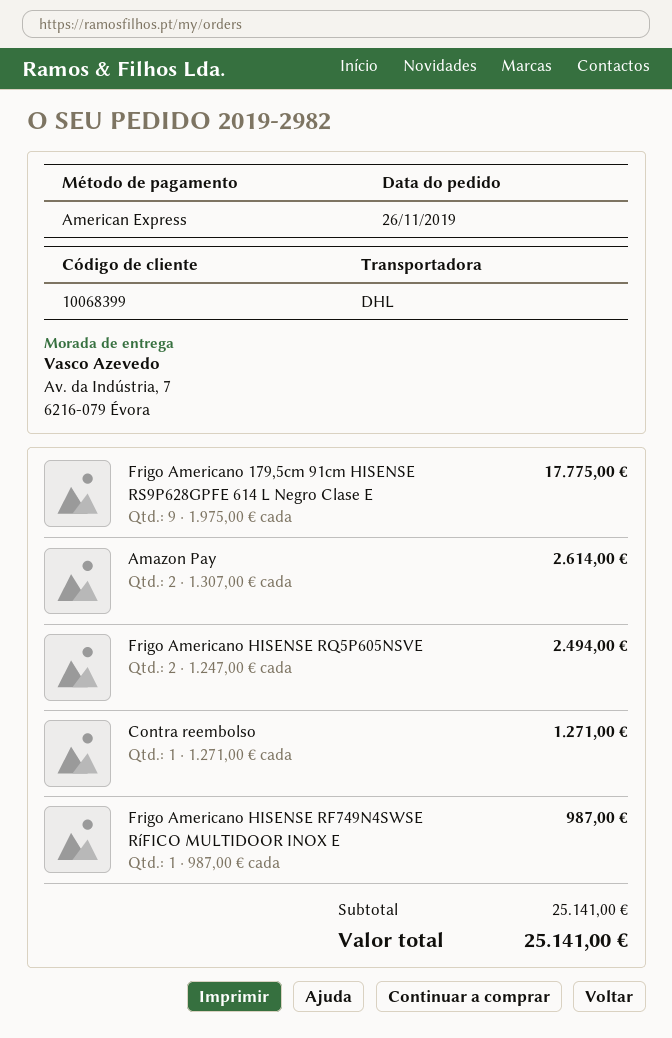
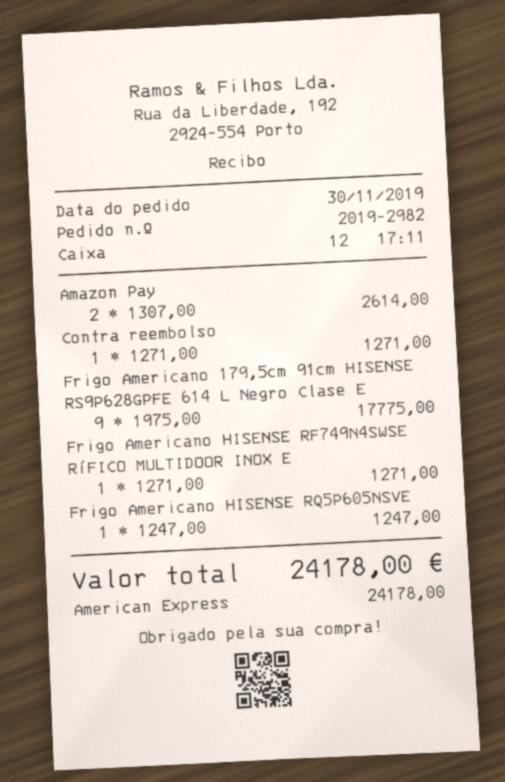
order date: 2019-11-26 -> 2019-11-30
Frigo Americano HISENSE RQ5P605NSVE: 2 x 1247.00 = 2494.00 -> 1 x 1247.00 = 1247.00
Frigo Americano HISENSE RF749N4SWSE RíFICO MULTIDOOR INOX E: 1 x 987.00 = 987.00 -> 1 x 1271.00 = 1271.00
total: 25141.00 -> 24178.00

